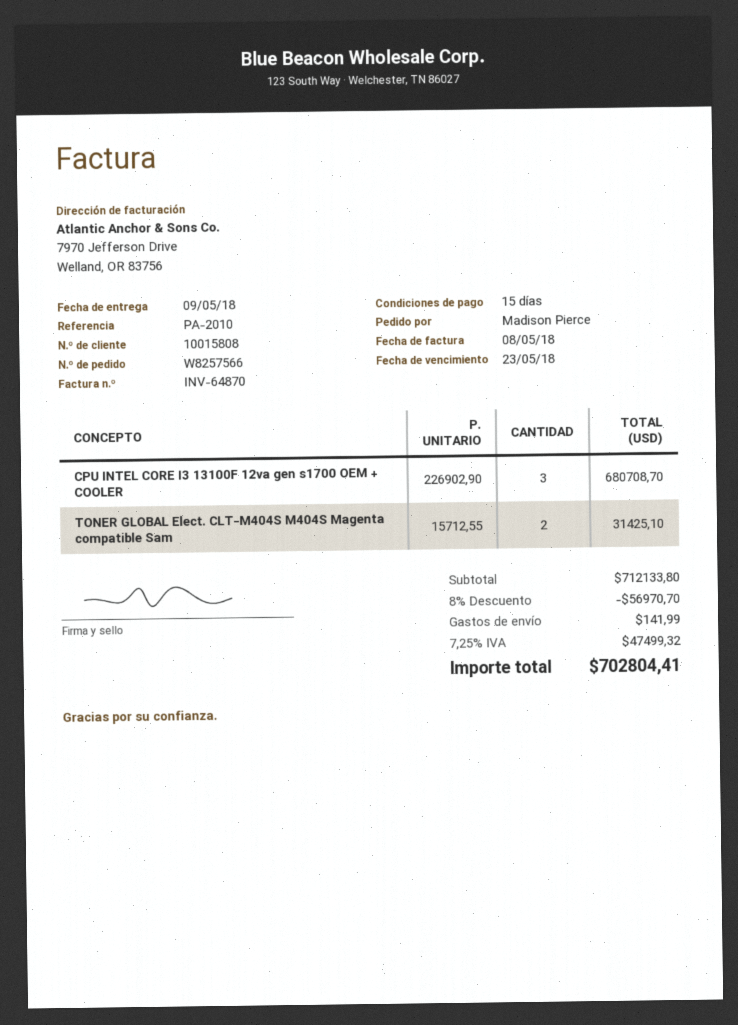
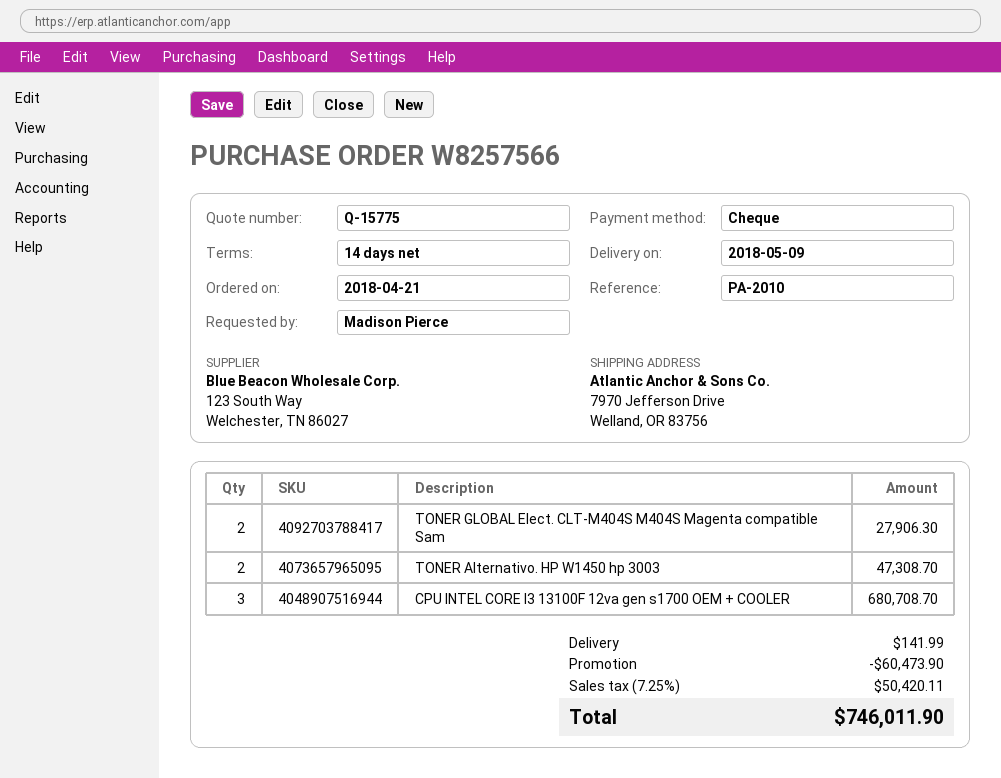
payment terms: 15 days -> 14 days
TONER GLOBAL Elect. CLT-M404S M404S Magenta compatible Sam: 2 for 31425.10 -> 2 for 27906.30
TONER Alternativo. HP W1450 hp 3003: none -> 2 for 47308.70
discount: 56970.70 -> 60473.90
tax: 7.25% = 47499.32 -> 7.25% = 50420.11
total: 702804.41 -> 746011.90

